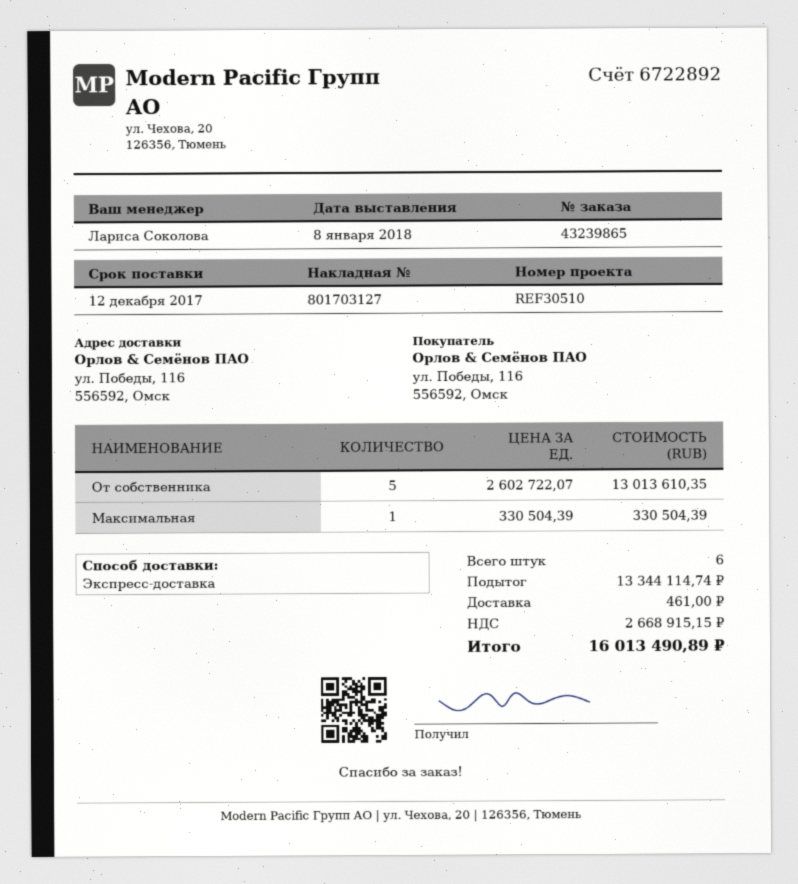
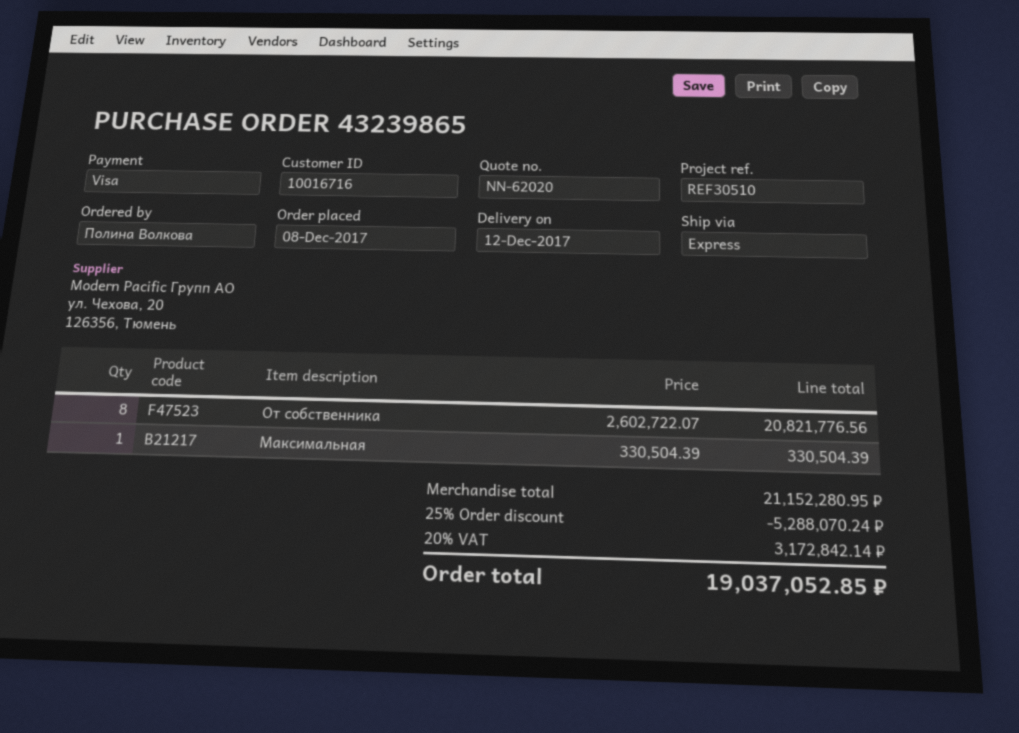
От собственника: 5 x 2602722.07 = 13013610.35 -> 8 x 2602722.07 = 20821776.56
subtotal: 13344114.74 -> 21152280.95
discount: none -> 25% = 5288070.24
shipping: 461.00 -> none
tax: 2668915.15 -> 3172842.14
total: 16013490.89 -> 19037052.85

